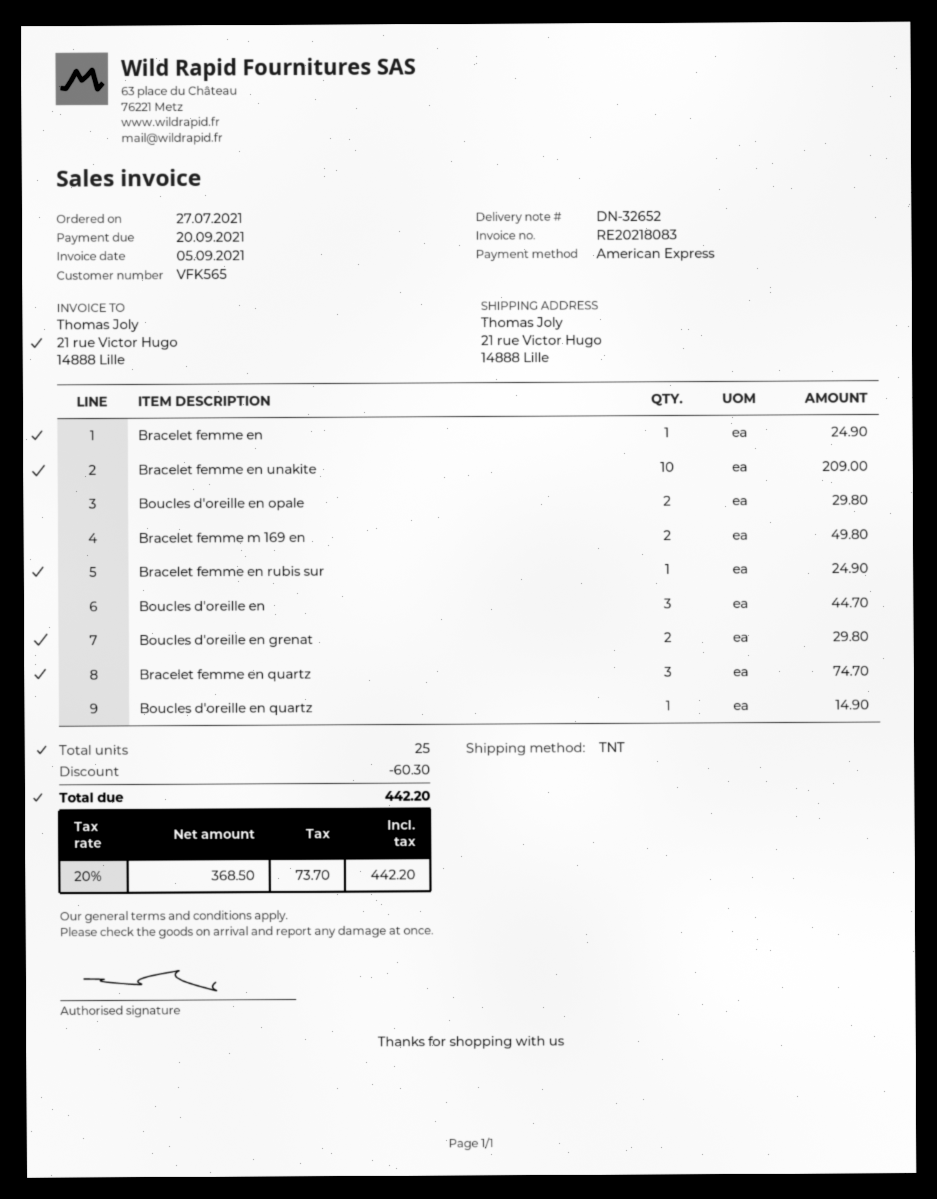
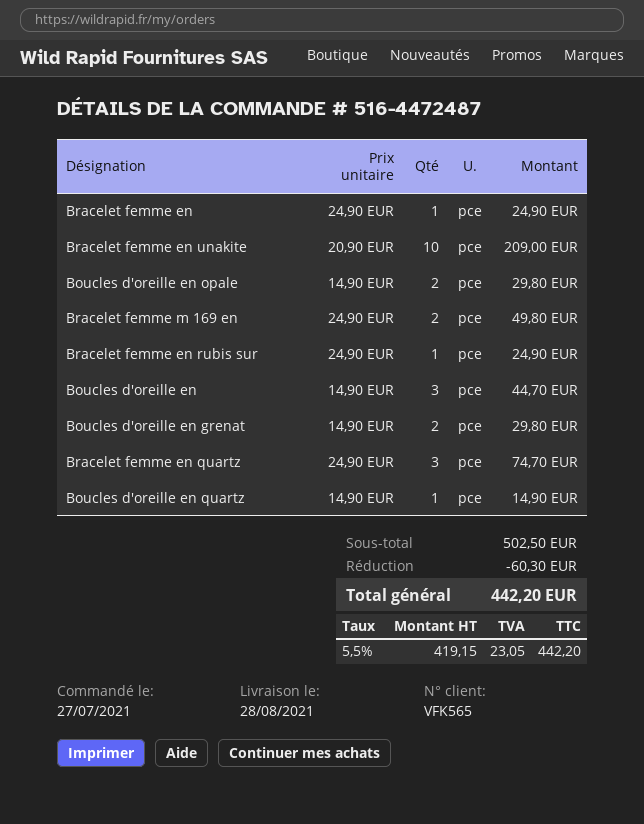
net: 368.50 -> 419.15
tax: 20% = 73.70 -> 5.5% = 23.05

